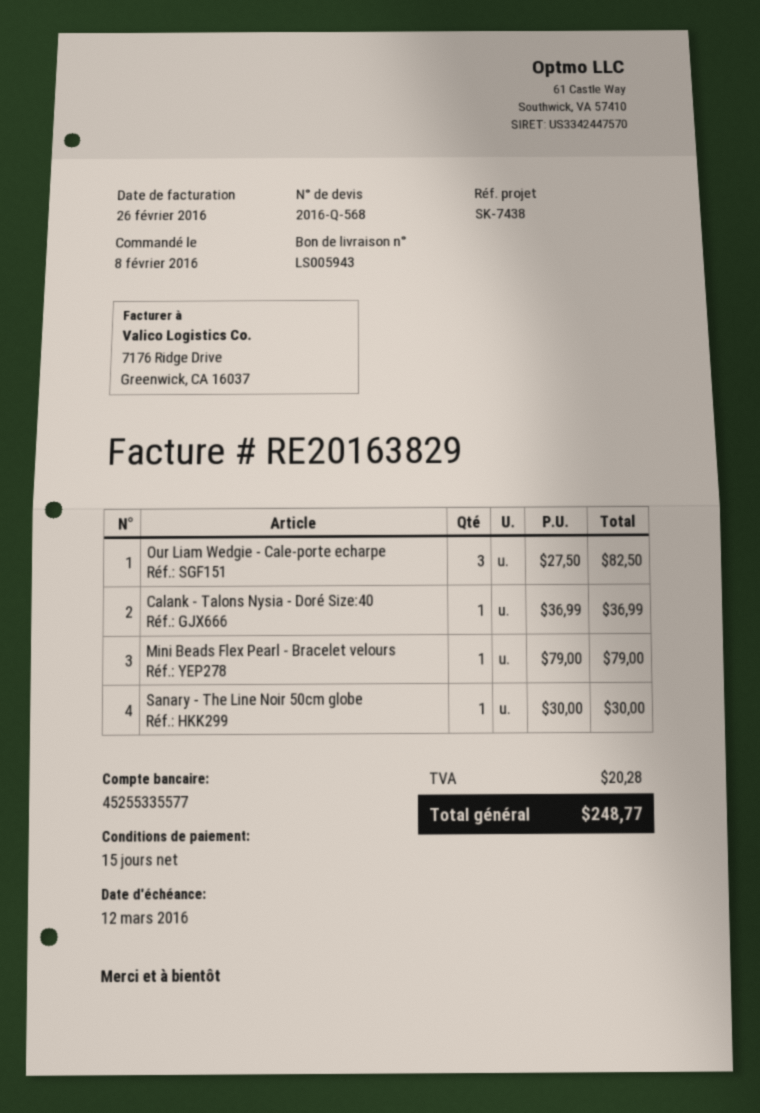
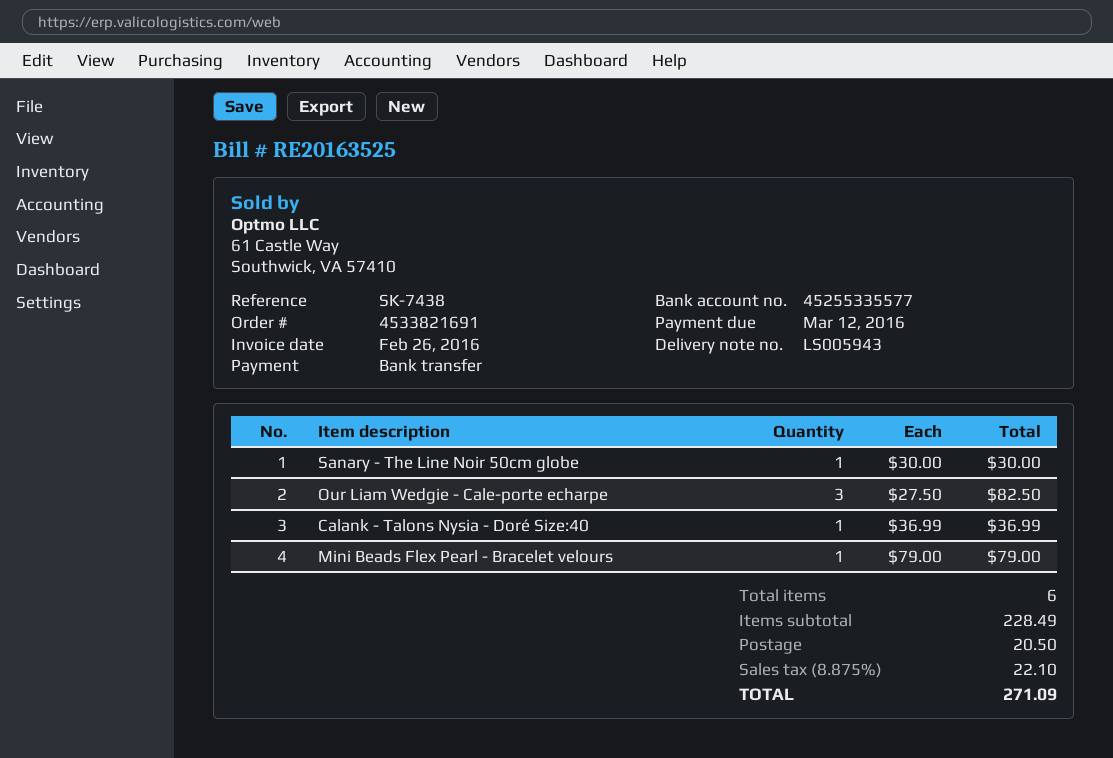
invoice number: RE20163829 -> RE20163525
shipping: none -> 20.50
tax: 20.28 -> 22.10
total: 248.77 -> 271.09

